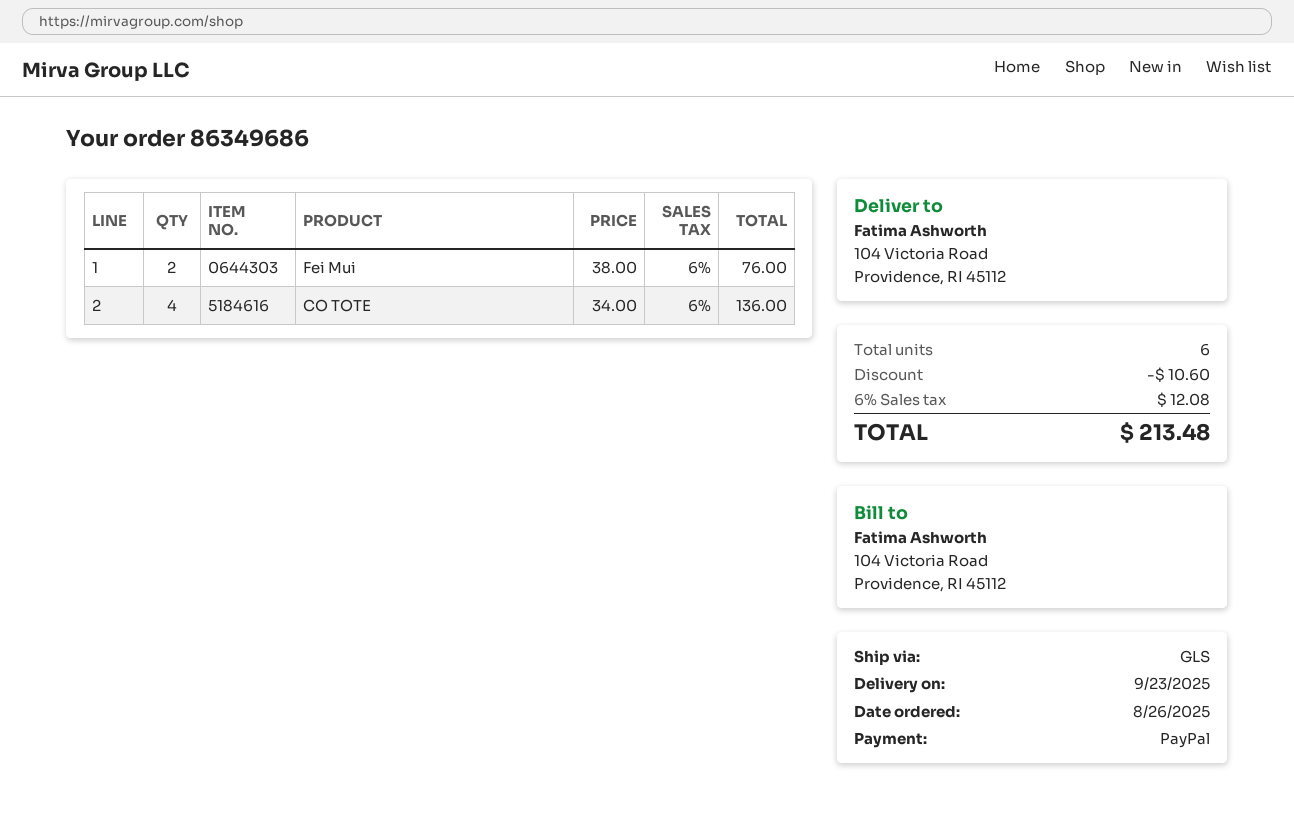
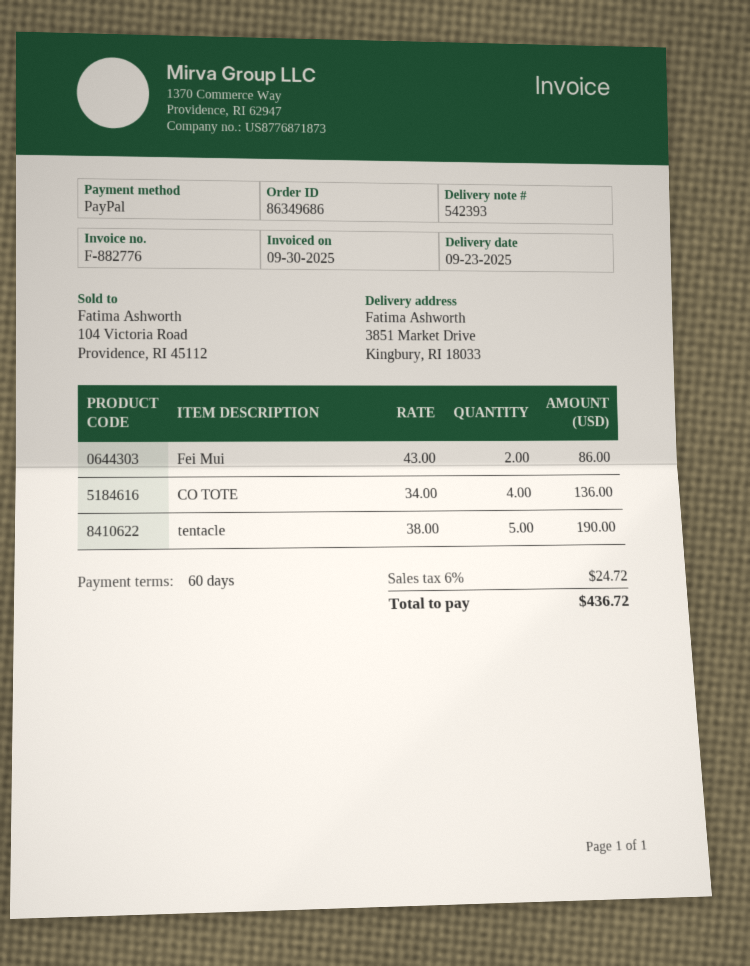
ship to: 104 Victoria Road, Providence, RI 45112 -> 3851 Market Drive, Kingbury, RI 18033
Fei Mui: 2 x 38.00 = 76.00 -> 2 x 43.00 = 86.00
tentacle: none -> 5 x 38.00 = 190.00
discount: 10.60 -> none
tax: 6% = 12.08 -> 6% = 24.72
total: 213.48 -> 436.72

